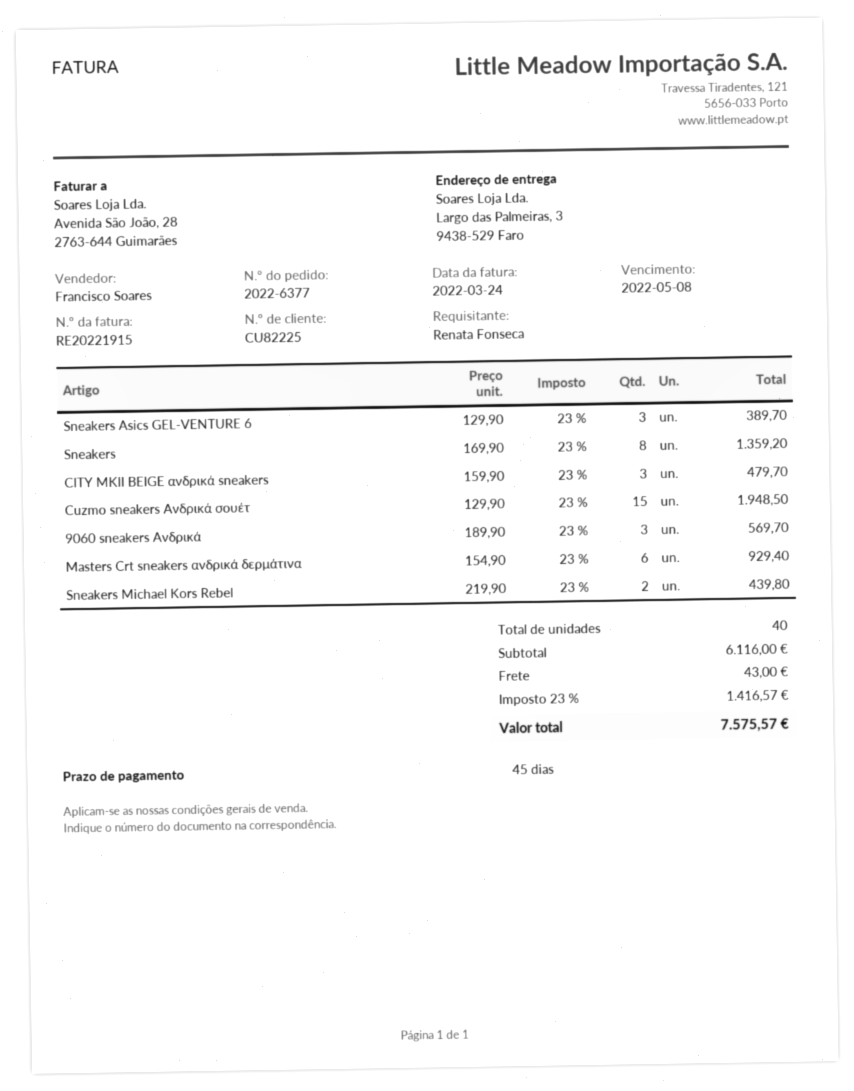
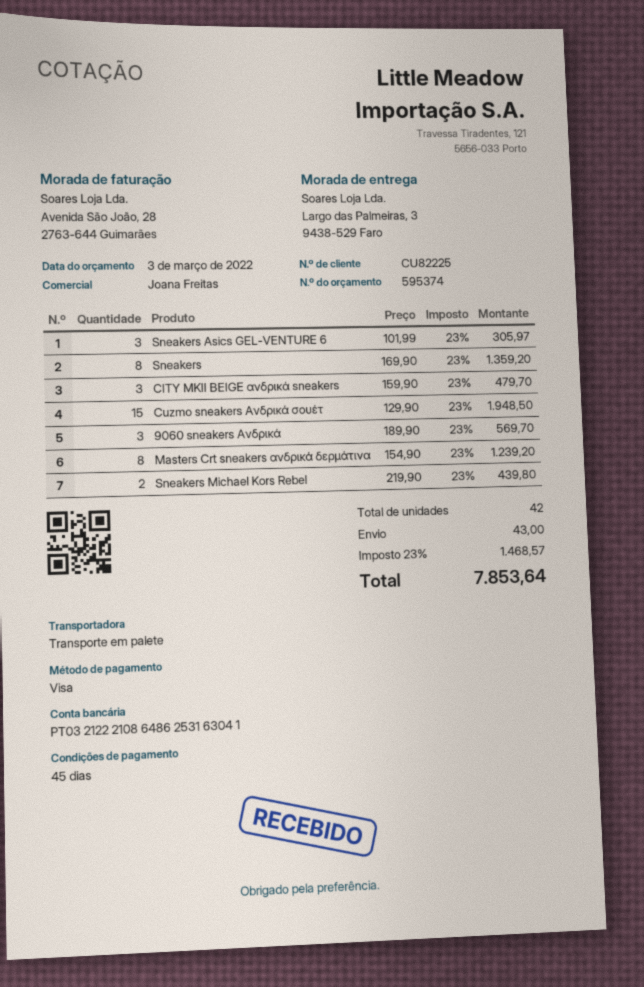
sales rep: Francisco Soares -> Joana Freitas
Sneakers Asics GEL-VENTURE 6: 3 x 129.90 = 389.70 -> 3 x 101.99 = 305.97
Masters Crt sneakers ανδρικά δερμάτινα: 6 x 154.90 = 929.40 -> 8 x 154.90 = 1239.20
total quantity: 40 -> 42
tax: 23% = 1416.57 -> 23% = 1468.57
total: 7575.57 -> 7853.64

